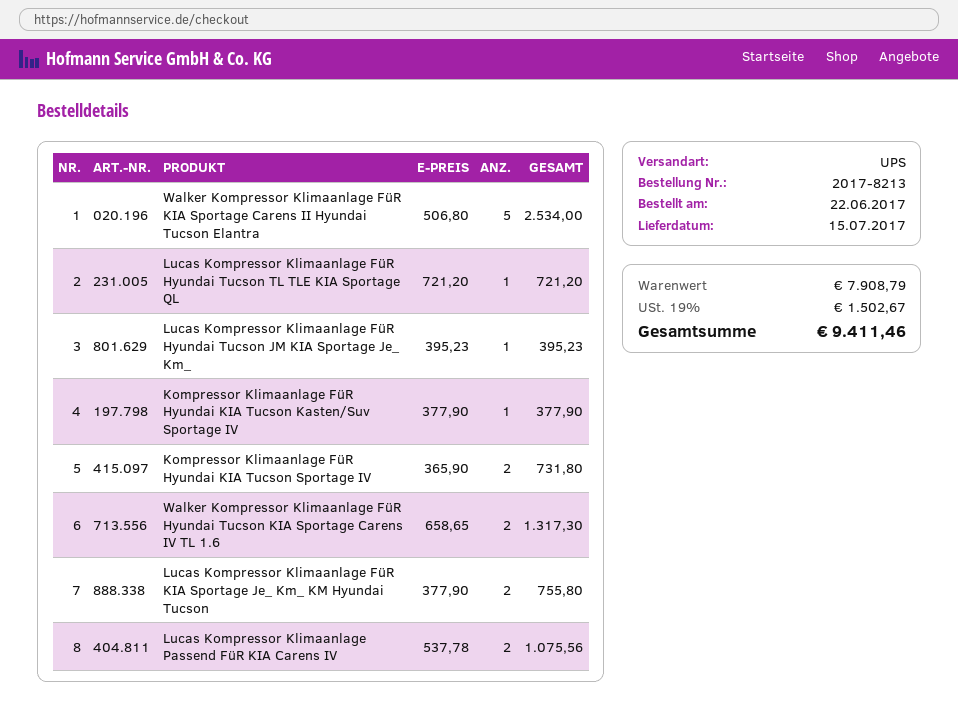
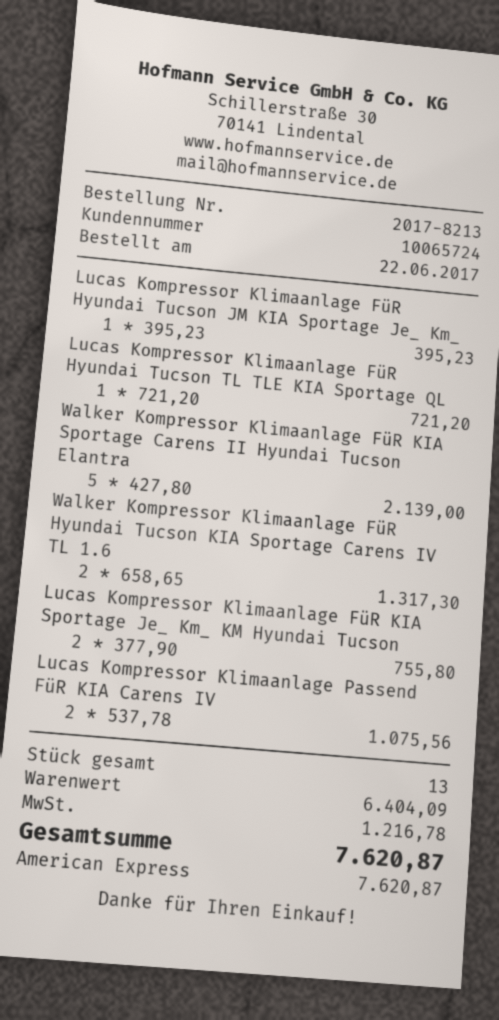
Walker Kompressor Klimaanlage FüR KIA Sportage Carens II Hyundai Tucson Elantra: 5 x 506.80 = 2534.00 -> 5 x 427.80 = 2139.00
Kompressor Klimaanlage FüR Hyundai KIA Tucson Kasten/Suv Sportage IV: 1 x 377.90 = 377.90 -> none
Kompressor Klimaanlage FüR Hyundai KIA Tucson Sportage IV: 2 x 365.90 = 731.80 -> none
subtotal: 7908.79 -> 6404.09
tax: 1502.67 -> 1216.78
total: 9411.46 -> 7620.87

